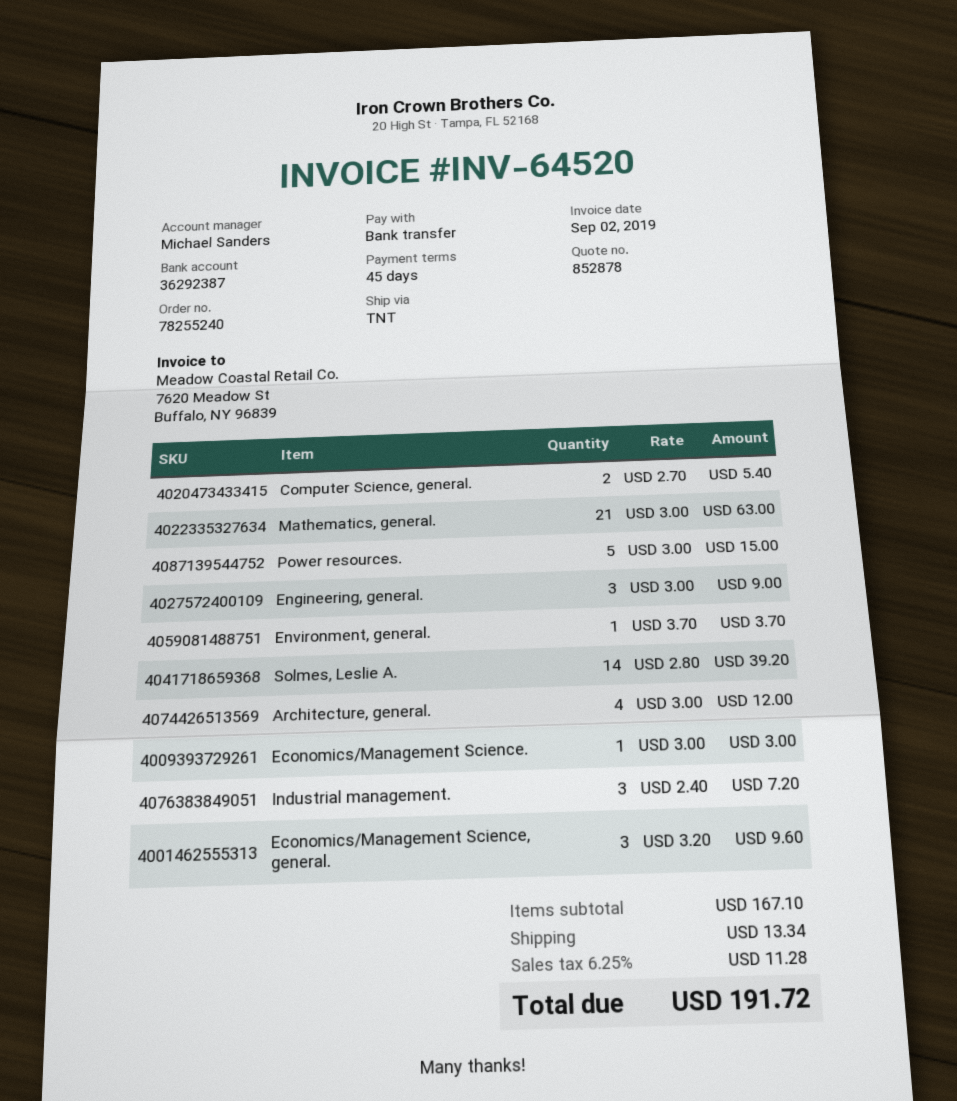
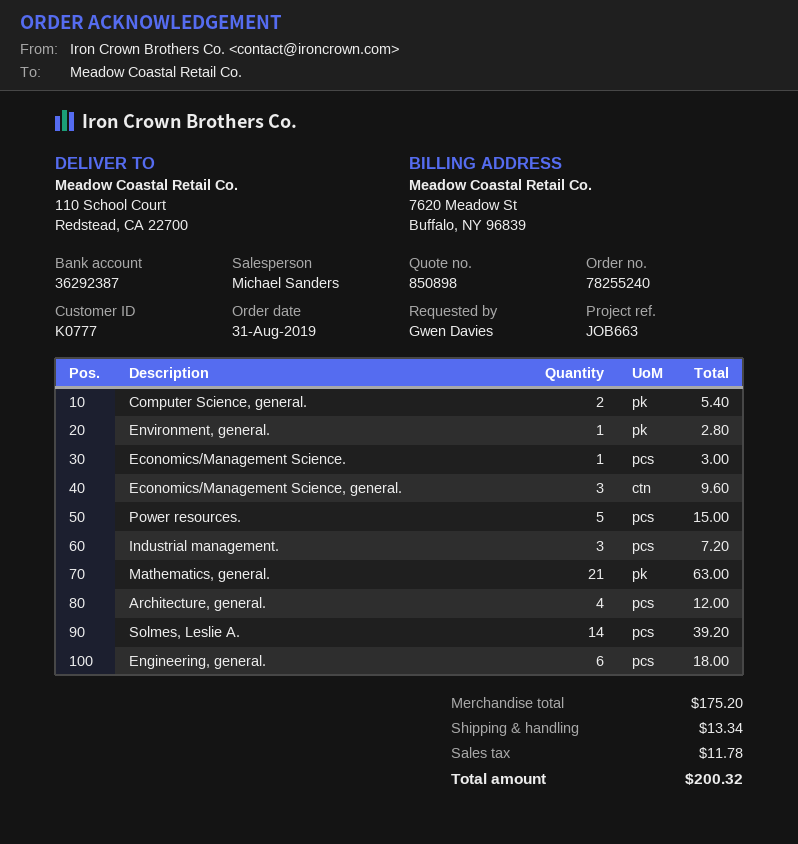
quote number: 852878 -> 850898
Engineering, general.: 3 for 9.00 -> 6 for 18.00
Environment, general.: 1 for 3.70 -> 1 for 2.80
subtotal: 167.10 -> 175.20
tax: 11.28 -> 11.78
total: 191.72 -> 200.32

